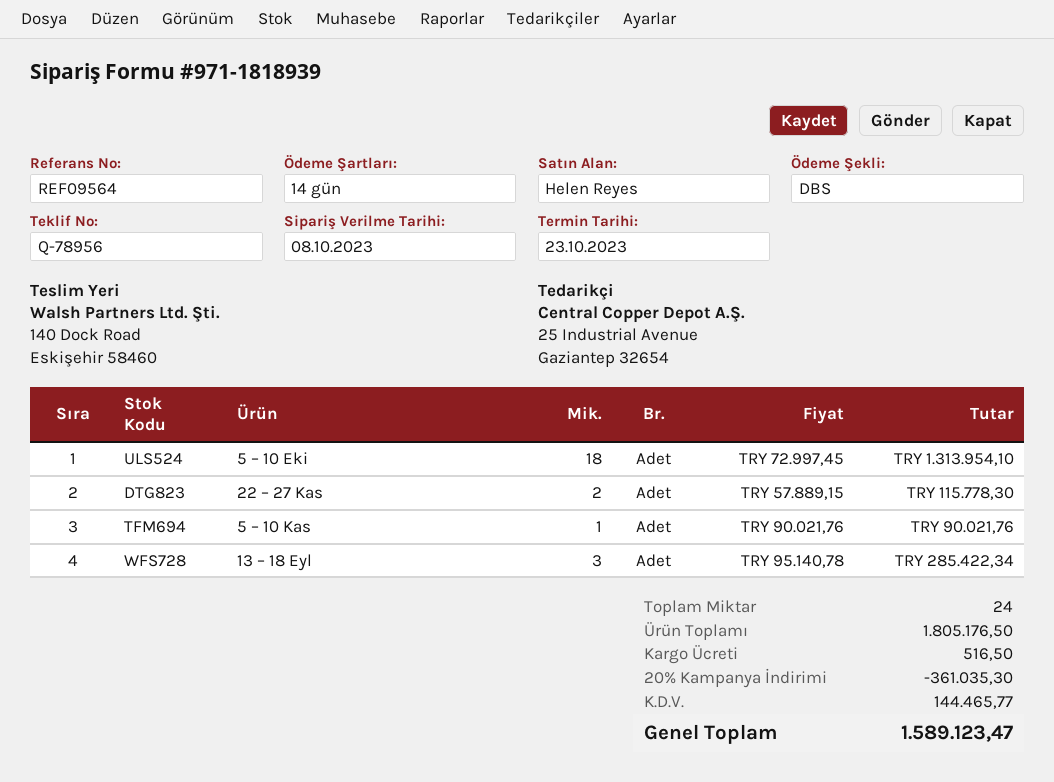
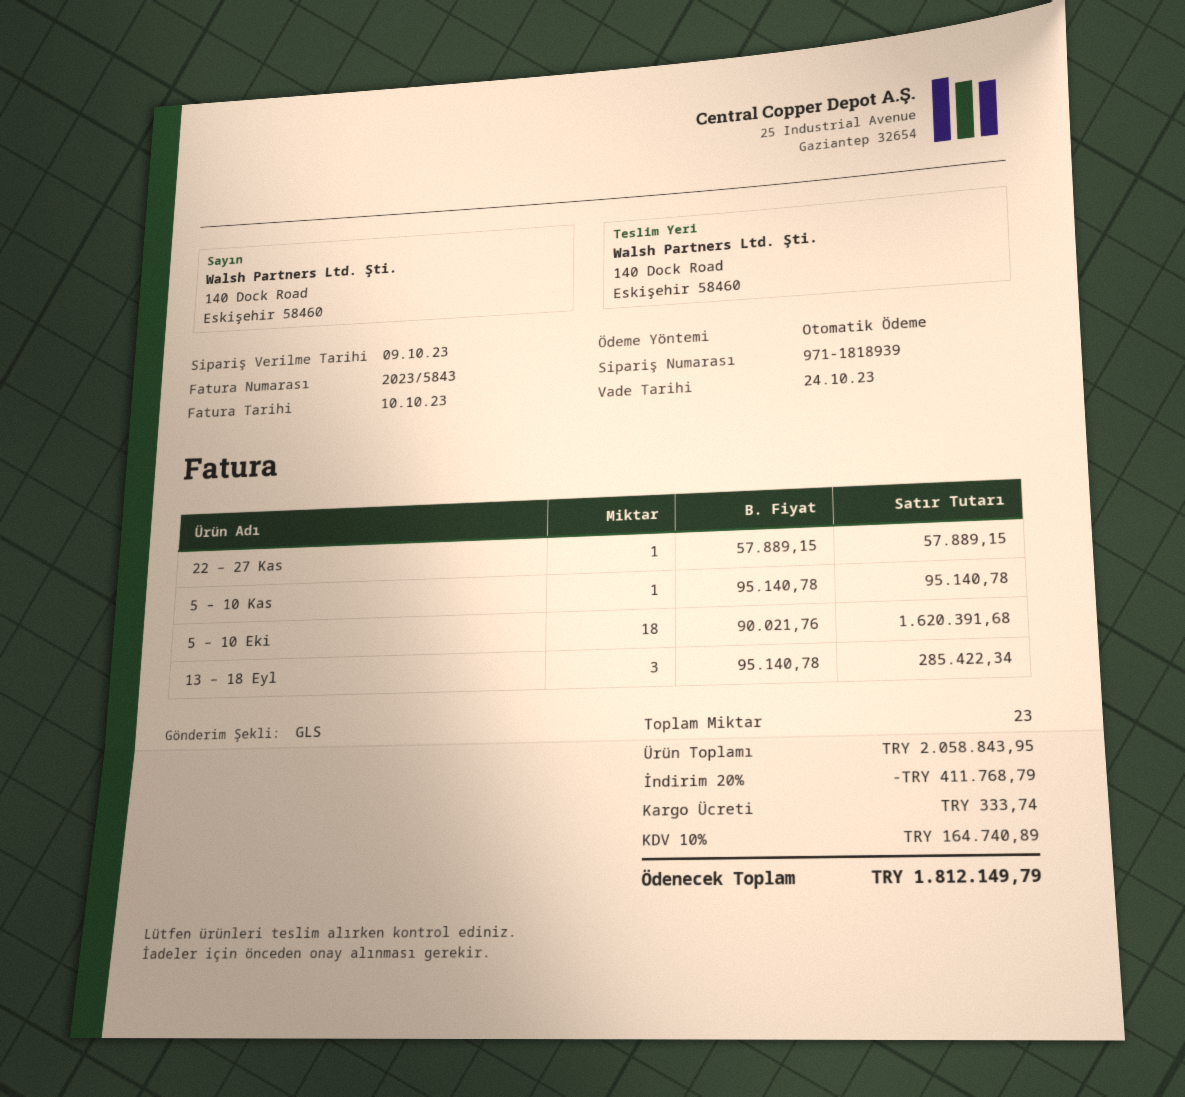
order date: 2023-10-08 -> 2023-10-09
5 – 10 Eki: 18 x 72997.45 = 1313954.10 -> 18 x 90021.76 = 1620391.68
22 – 27 Kas: 2 x 57889.15 = 115778.30 -> 1 x 57889.15 = 57889.15
5 – 10 Kas: 1 x 90021.76 = 90021.76 -> 1 x 95140.78 = 95140.78
total quantity: 24 -> 23
subtotal: 1805176.50 -> 2058843.95
discount: 20% = 361035.30 -> 20% = 411768.79
shipping: 516.50 -> 333.74
tax: 144465.77 -> 164740.89
total: 1589123.47 -> 1812149.79

